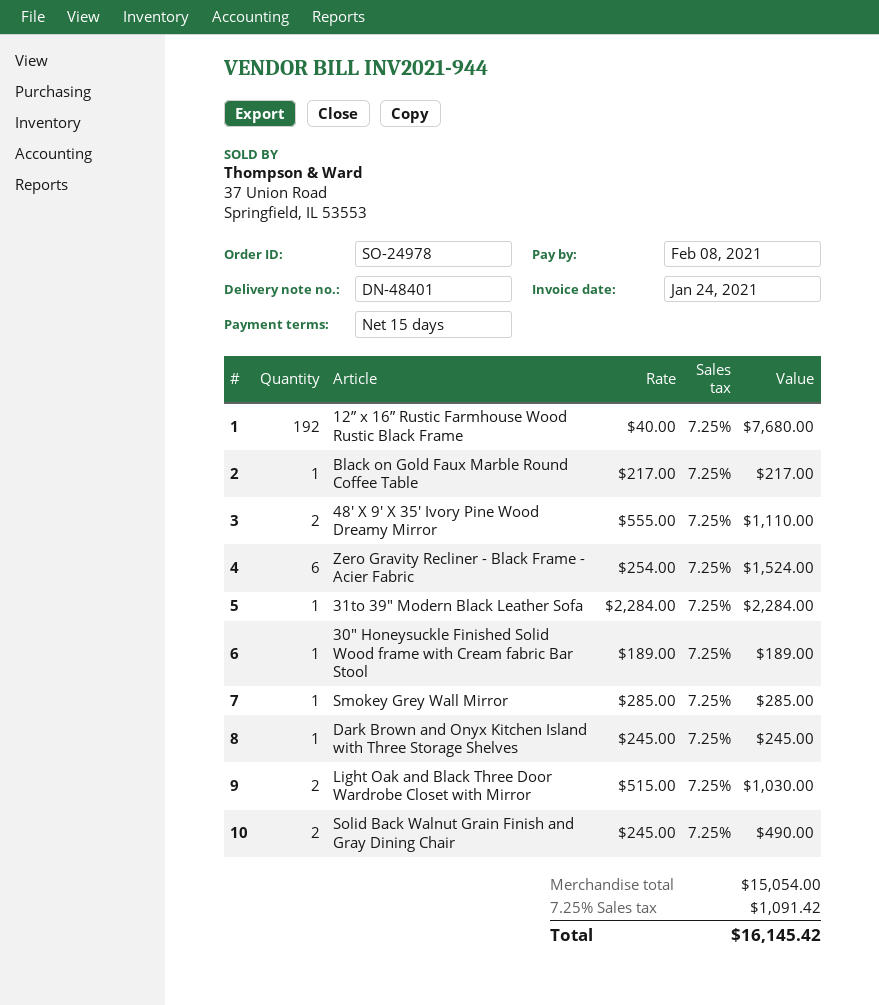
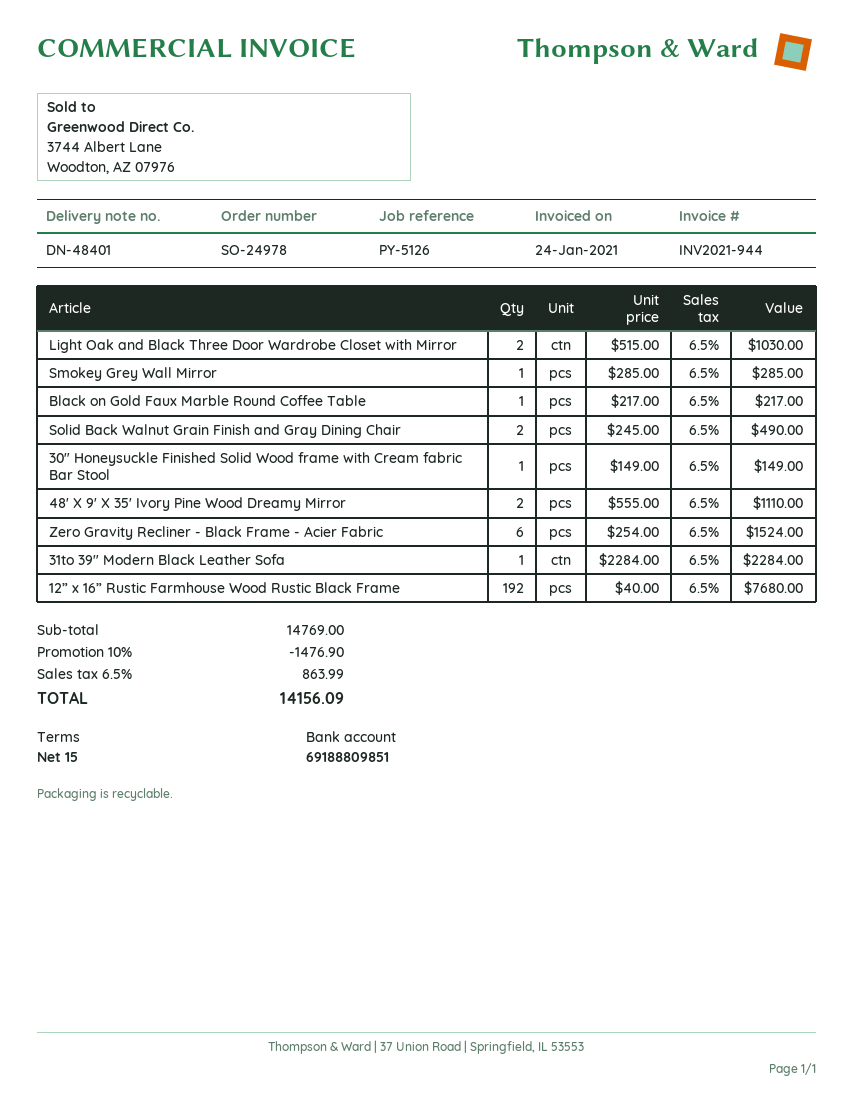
30" Honeysuckle Finished Solid Wood frame with Cream fabric Bar Stool: 1 x 189.00 = 189.00 -> 1 x 149.00 = 149.00
Dark Brown and Onyx Kitchen Island with Three Storage Shelves: 1 x 245.00 = 245.00 -> none
subtotal: 15054.00 -> 14769.00
discount: none -> 10% = 1476.90
tax: 7.25% = 1091.42 -> 6.5% = 863.99
total: 16145.42 -> 14156.09

